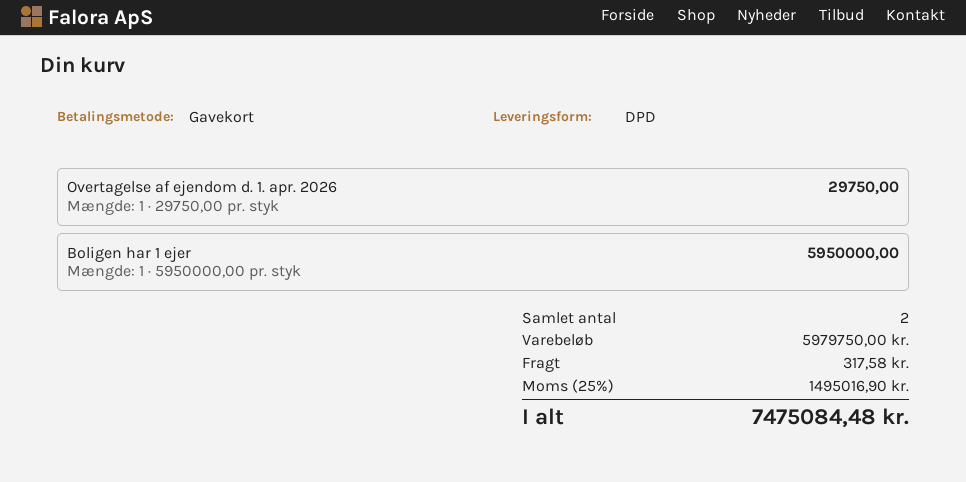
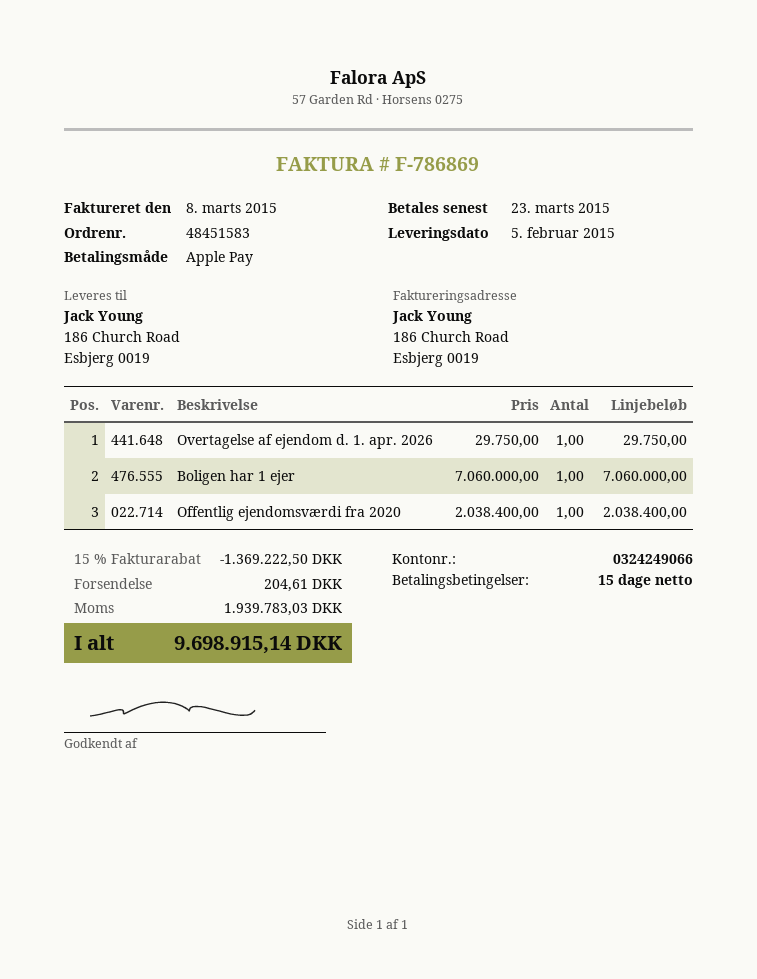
payment method: gift card -> Apple Pay
Boligen har 1 ejer: 1 x 5950000.00 = 5950000.00 -> 1 x 7060000.00 = 7060000.00
Offentlig ejendomsværdi fra 2020: none -> 1 x 2038400.00 = 2038400.00
discount: none -> 15% = 1369222.50
shipping: 317.58 -> 204.61
tax: 1495016.90 -> 1939783.03
total: 7475084.48 -> 9698915.14

